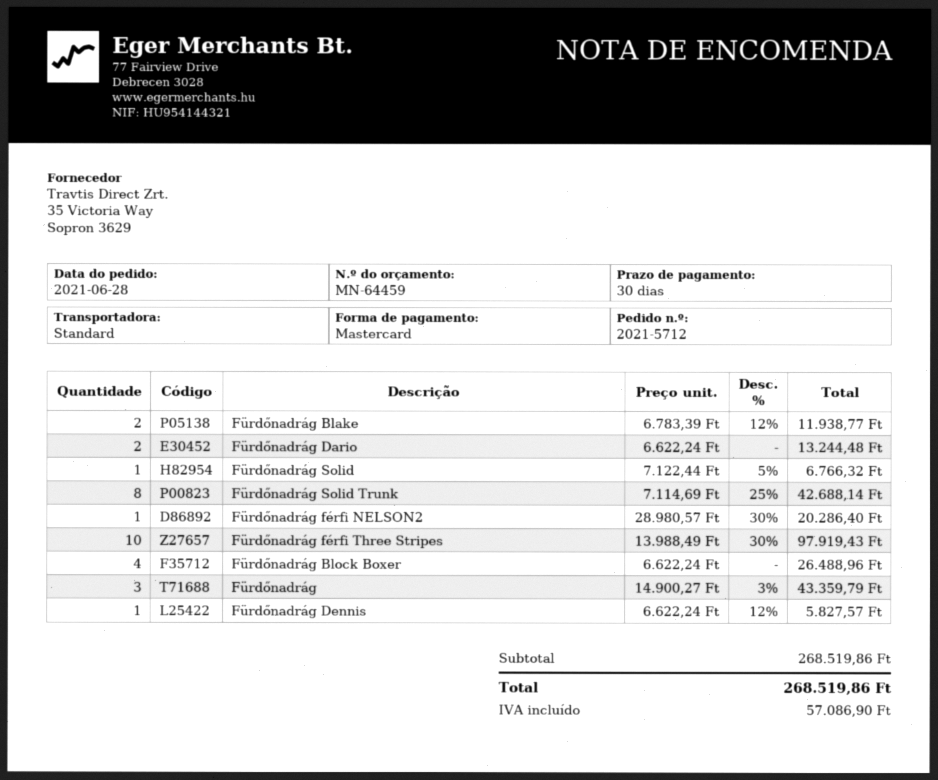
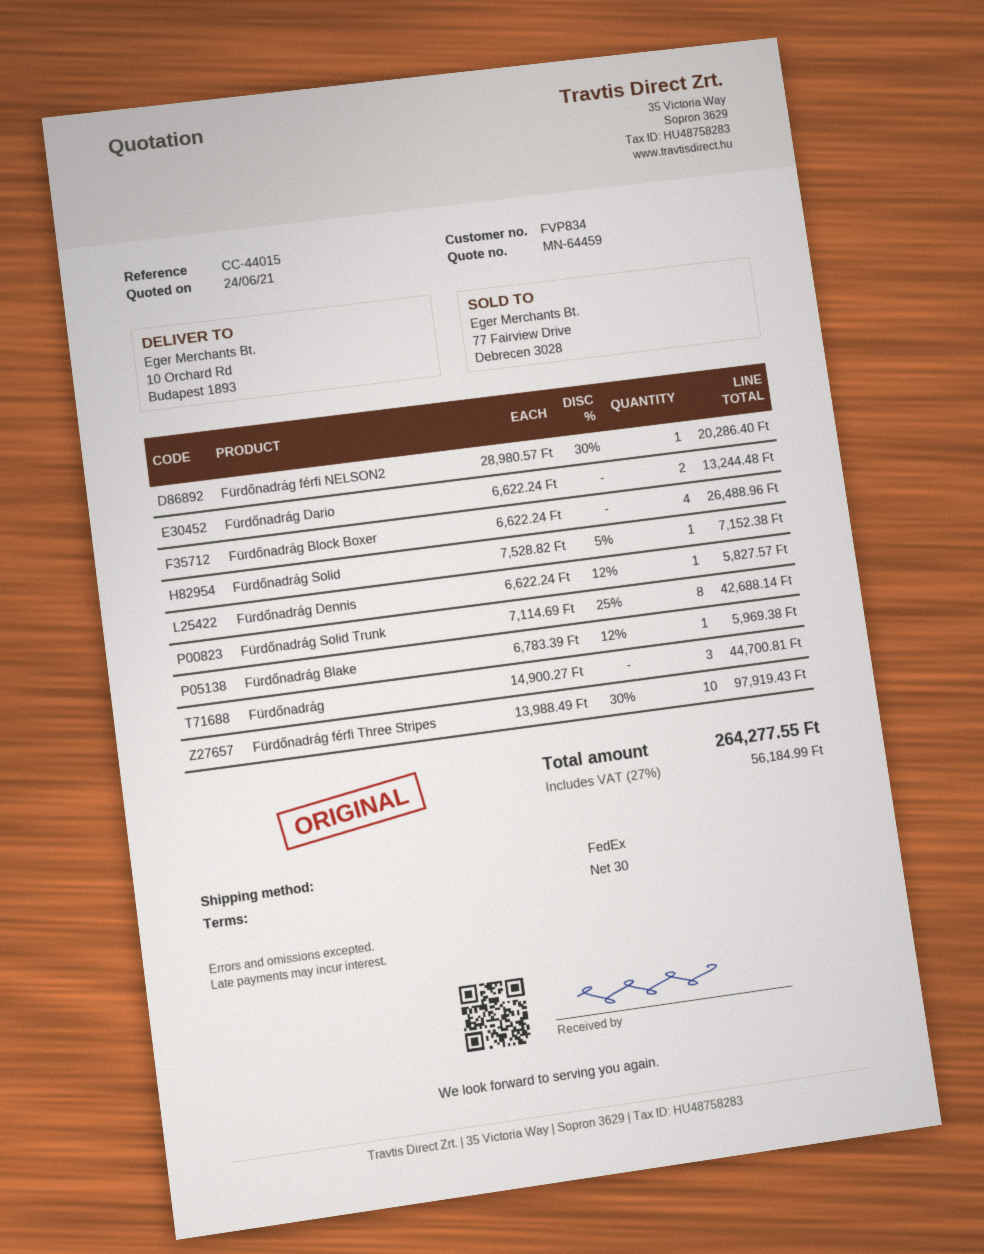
shipping method: standard -> FedEx
Fürdőnadrág Blake: 2 x 6783.39 - 12% = 11938.77 -> 1 x 6783.39 - 12% = 5969.38
Fürdőnadrág Solid: 1 x 7122.44 - 5% = 6766.32 -> 1 x 7528.82 - 5% = 7152.38
Fürdőnadrág: 3 x 14900.27 - 3% = 43359.79 -> 3 x 14900.27 = 44700.81
tax: 57086.90 -> 56184.99
total: 268519.86 -> 264277.55

